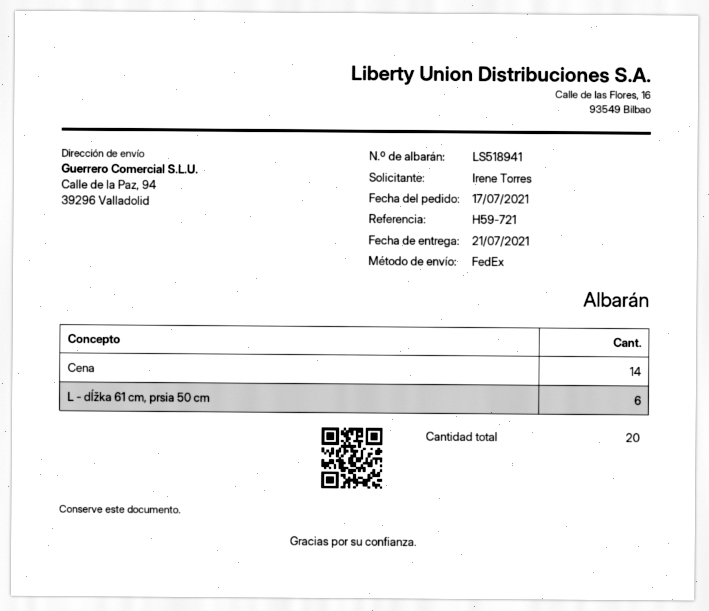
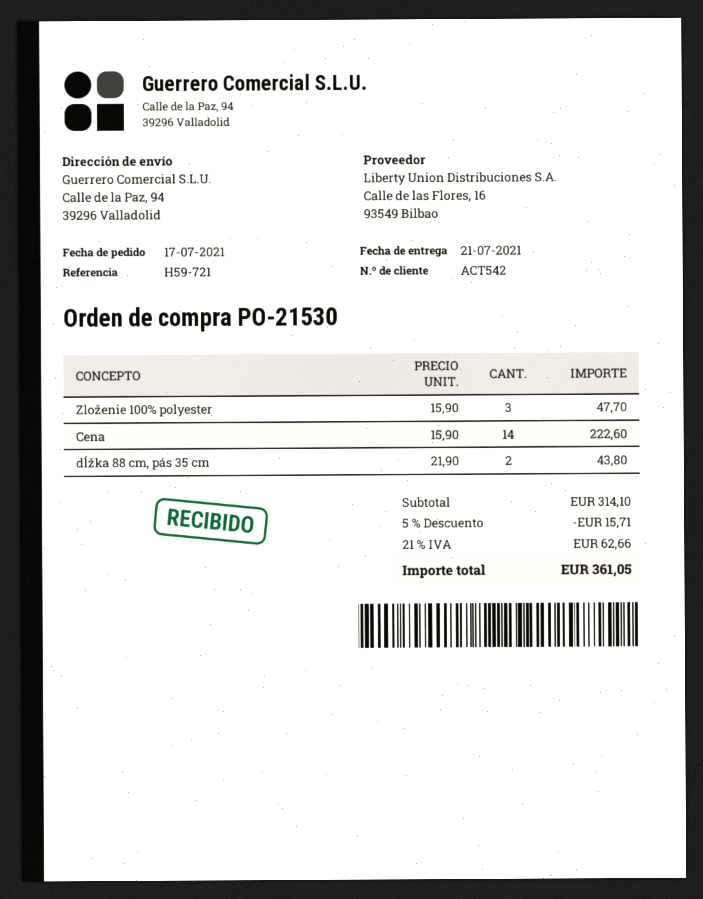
L - dĺžka 61 cm, prsia 50 cm: 6 -> none
Zloženie 100% polyester: none -> 3
dĺžka 88 cm, pás 35 cm: none -> 2

